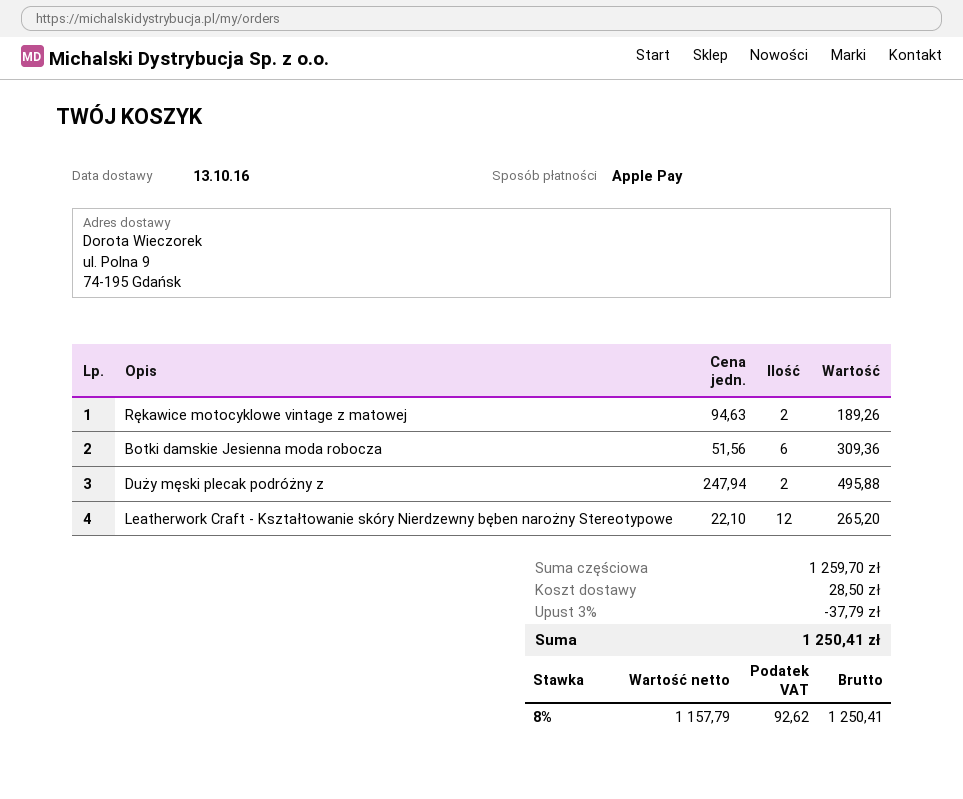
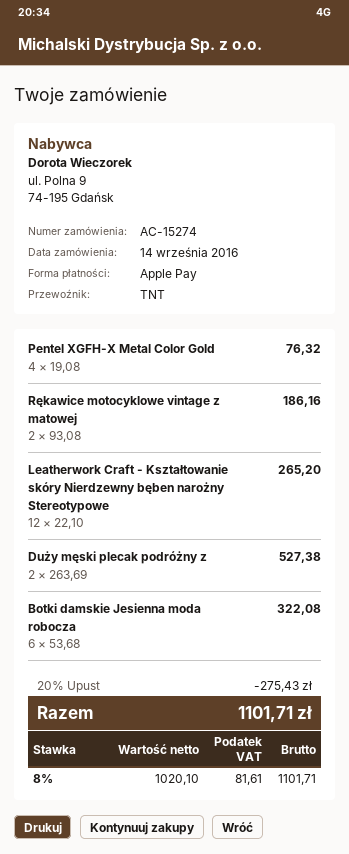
Rękawice motocyklowe vintage z matowej: 2 x 94.63 = 189.26 -> 2 x 93.08 = 186.16
Botki damskie Jesienna moda robocza: 6 x 51.56 = 309.36 -> 6 x 53.68 = 322.08
Duży męski plecak podróżny z: 2 x 247.94 = 495.88 -> 2 x 263.69 = 527.38
Pentel XGFH-X Metal Color Gold: none -> 4 x 19.08 = 76.32
discount: 3% = 37.79 -> 20% = 275.43
shipping: 28.50 -> none
net: 1157.79 -> 1020.10
tax: 8% = 92.62 -> 8% = 81.61
total: 1250.41 -> 1101.71

